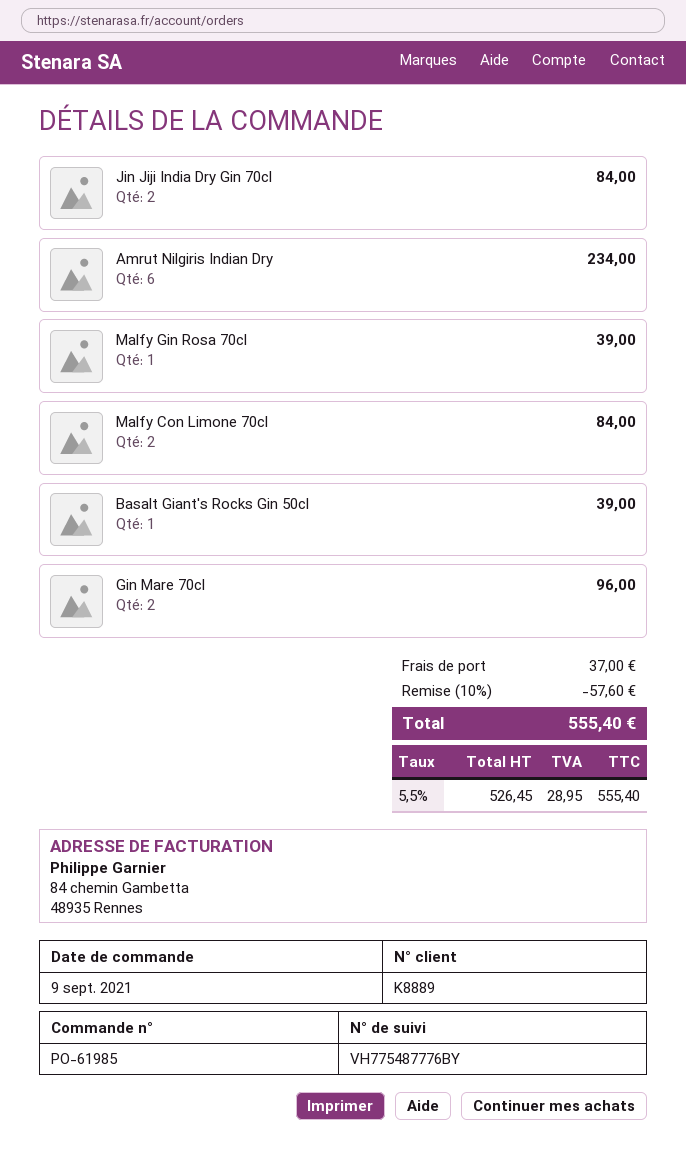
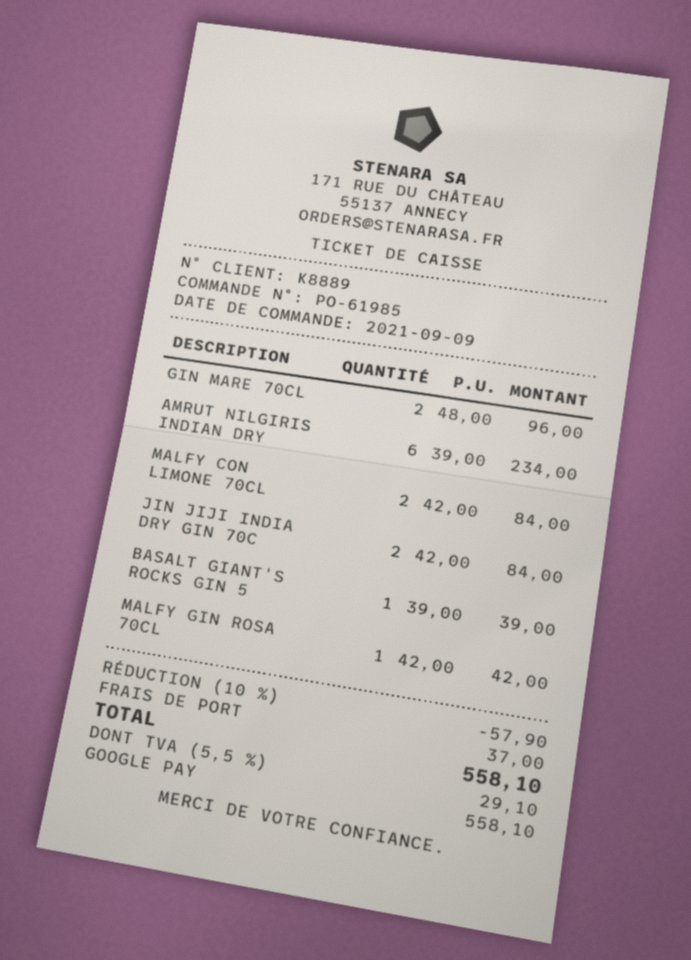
Malfy Gin Rosa 70cl: 1 for 39.00 -> 1 for 42.00
discount: 10% = 57.60 -> 10% = 57.90
tax: 5.5% = 28.95 -> 5.5% = 29.10
total: 555.40 -> 558.10

